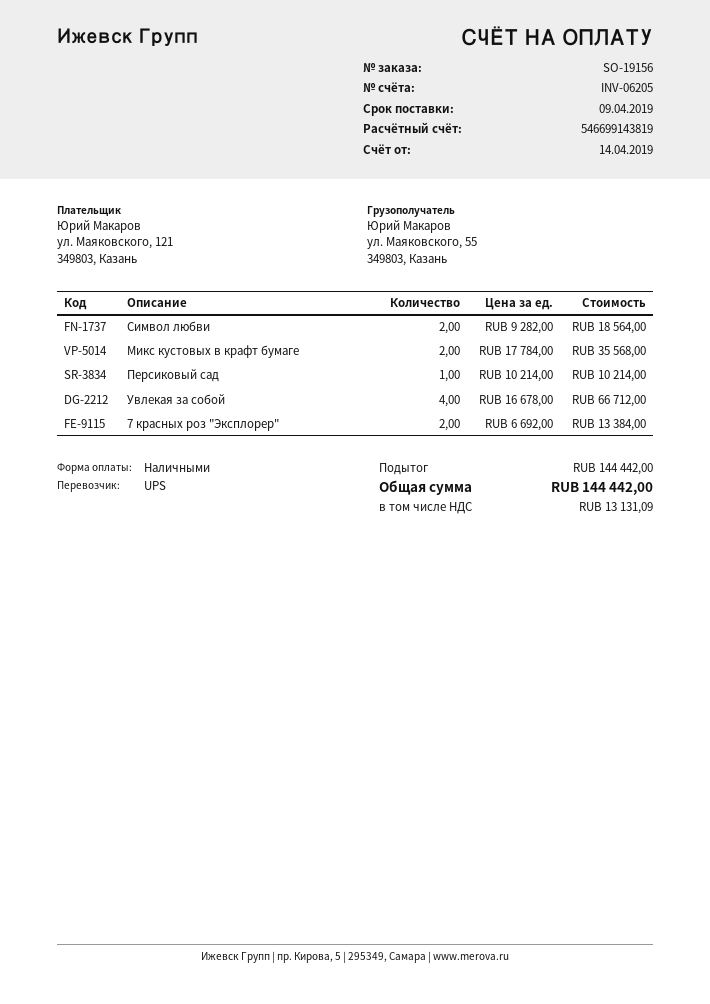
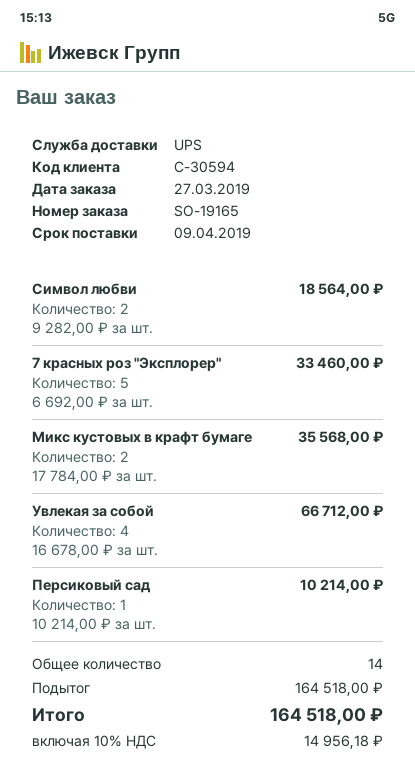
order number: SO-19156 -> SO-19165
7 красных роз "Эксплорер": 2 x 6692.00 = 13384.00 -> 5 x 6692.00 = 33460.00
subtotal: 144442.00 -> 164518.00
tax: 13131.09 -> 14956.18
total: 144442.00 -> 164518.00

